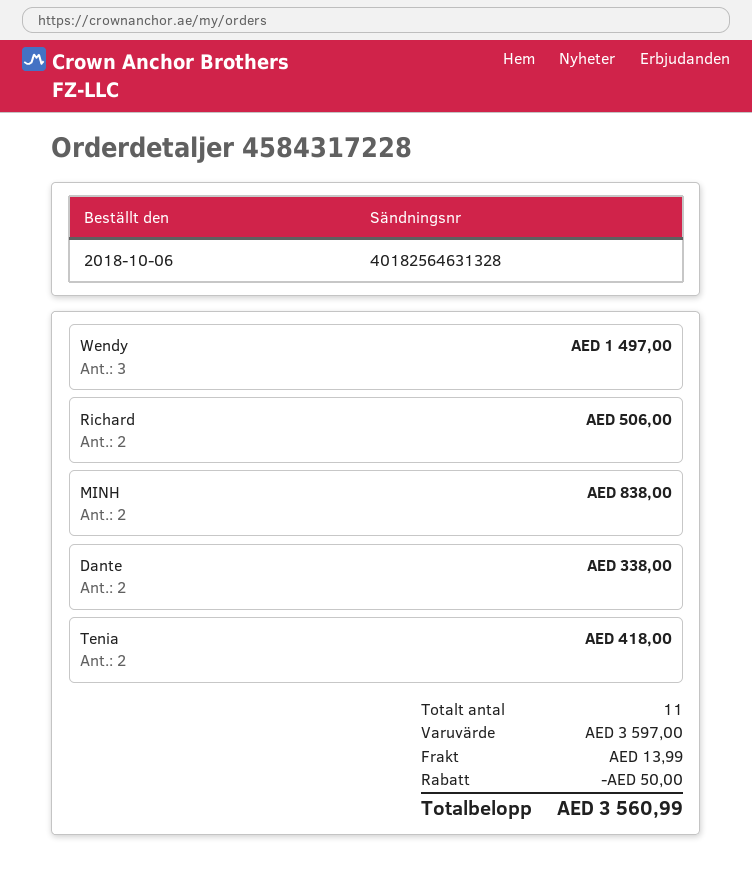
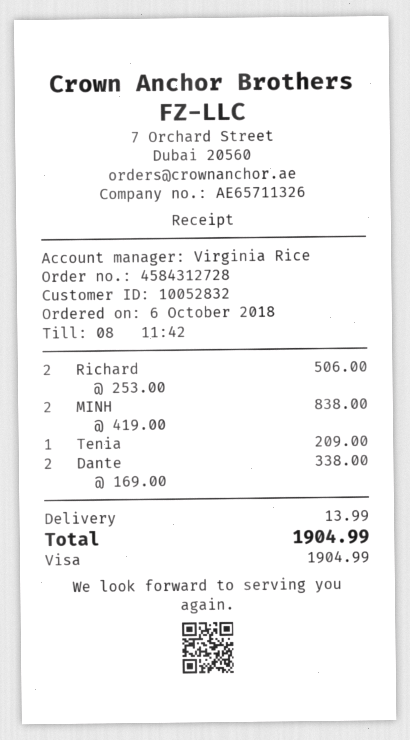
order number: 4584317228 -> 4584312728
Wendy: 3 for 1497.00 -> none
Tenia: 2 for 418.00 -> 1 for 209.00
discount: 50.00 -> none
total: 3560.99 -> 1904.99

